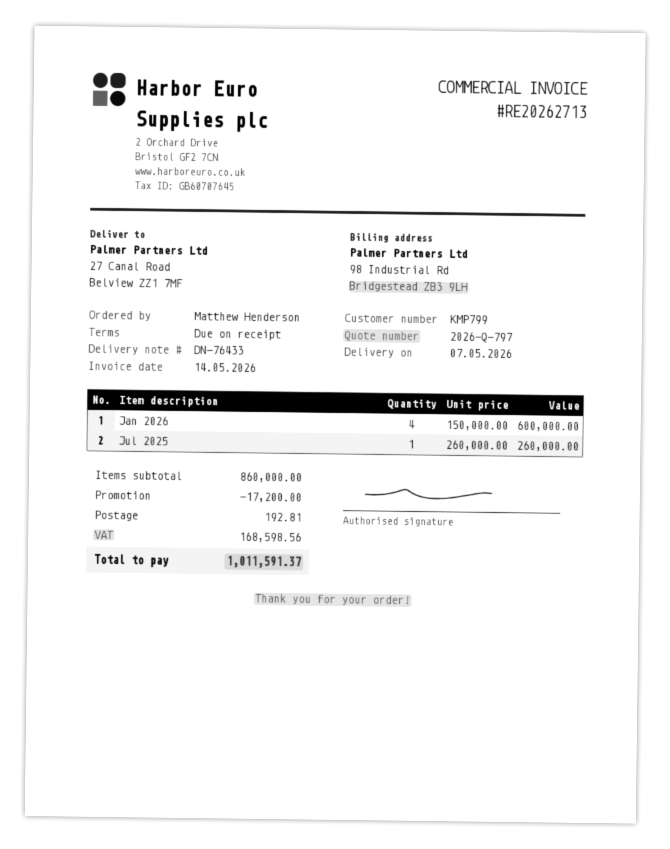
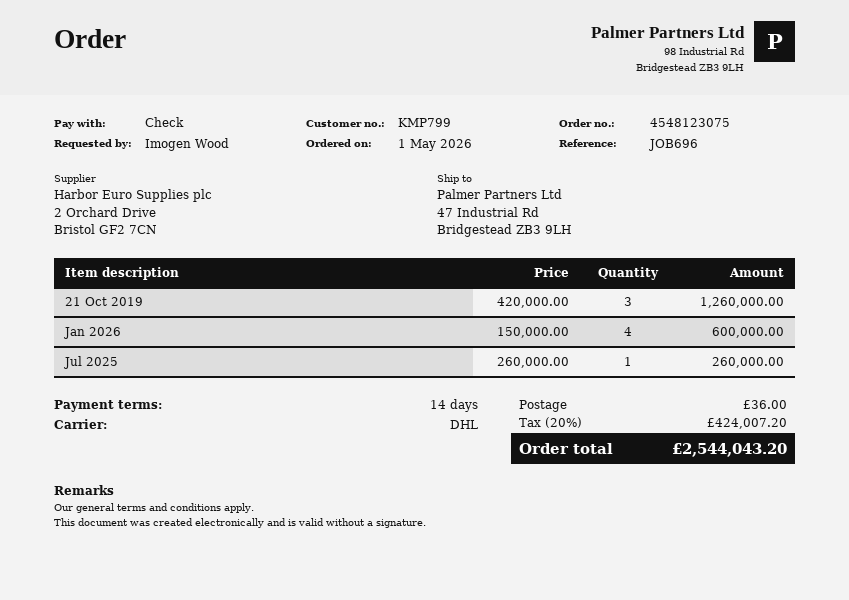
payment terms: on receipt -> 14 days
ordered by: Matthew Henderson -> Imogen Wood
ship to: 27 Canal Road, Belview ZZ1 7MF -> 47 Industrial Rd, Bridgestead ZB3 9LH
21 Oct 2019: none -> 3 x 420000.00 = 1260000.00
discount: 17200.00 -> none
shipping: 192.81 -> 36.00
tax: 168598.56 -> 424007.20
total: 1011591.37 -> 2544043.20

